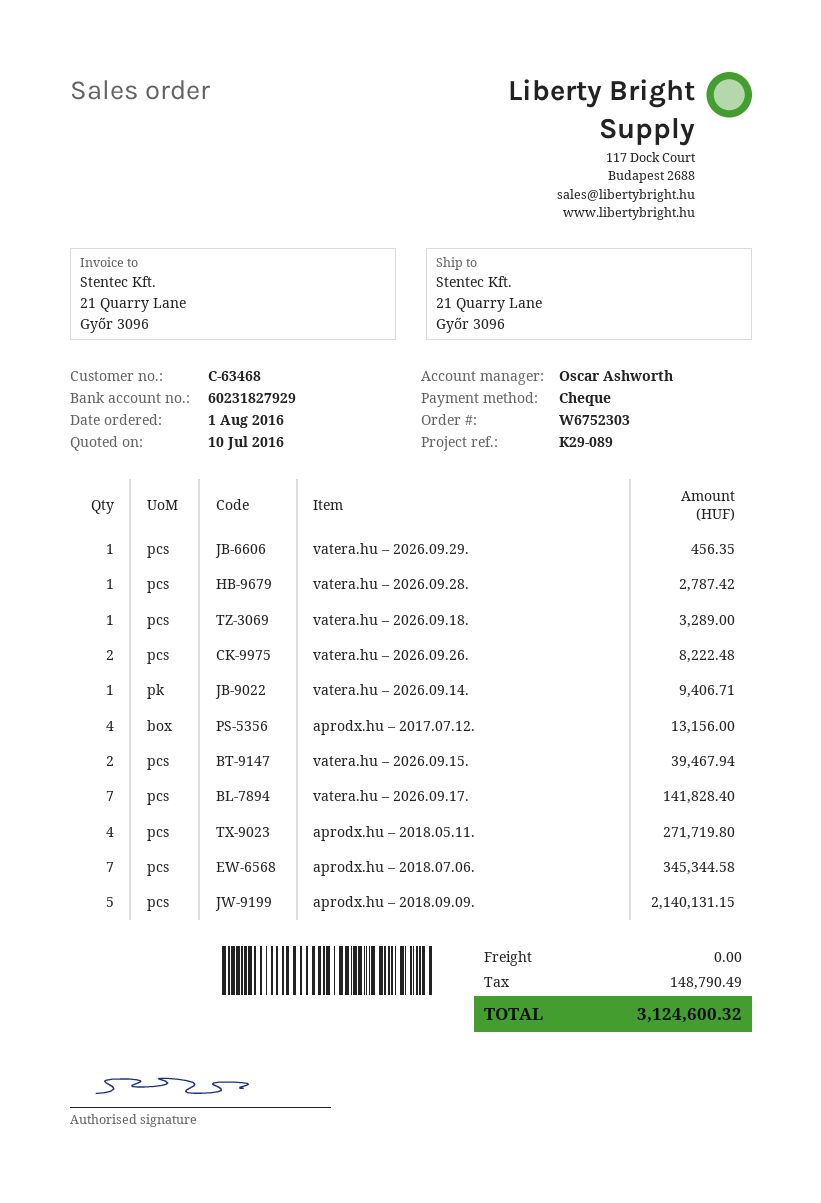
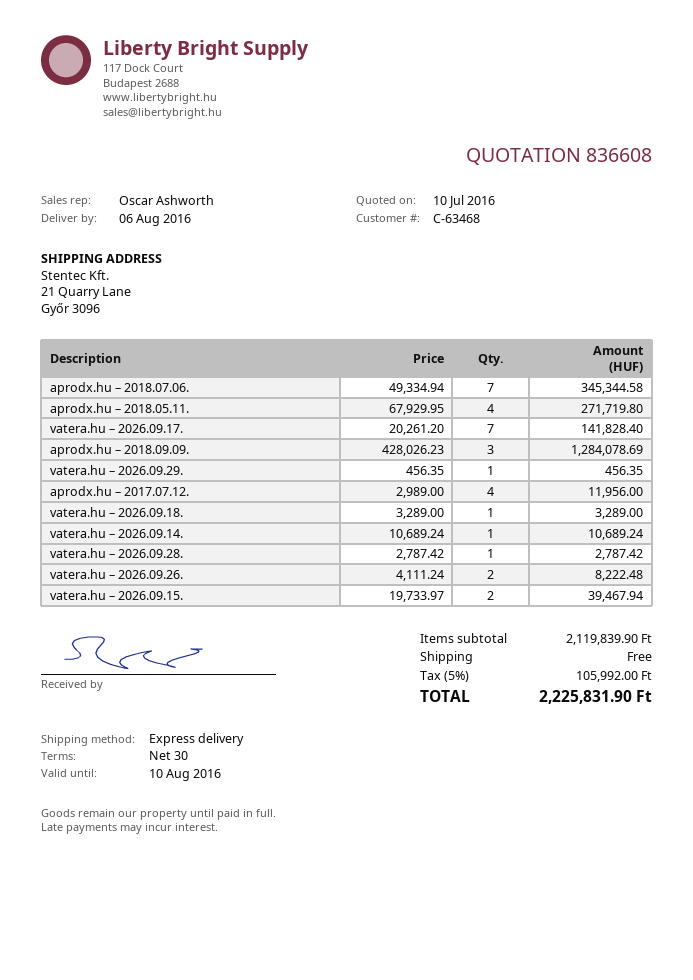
vatera.hu – 2026.09.14.: 1 for 9406.71 -> 1 for 10689.24
aprodx.hu – 2017.07.12.: 4 for 13156.00 -> 4 for 11956.00
aprodx.hu – 2018.09.09.: 5 for 2140131.15 -> 3 for 1284078.69
tax: 148790.49 -> 105992.00
total: 3124600.32 -> 2225831.90

